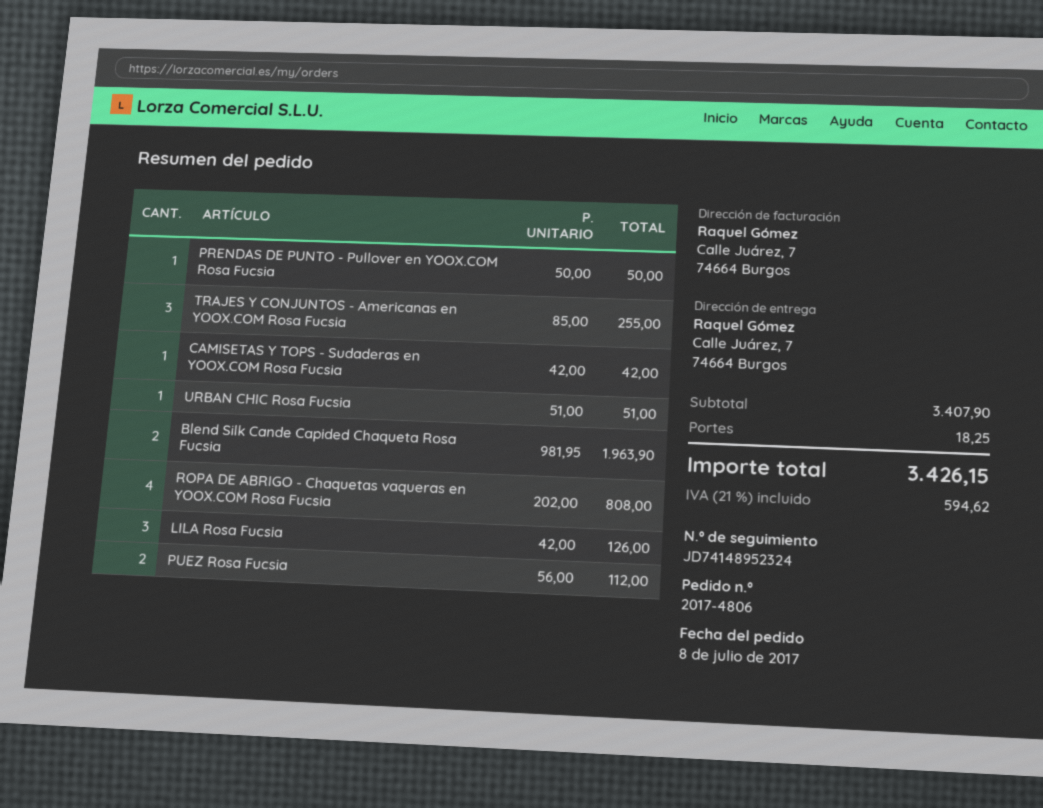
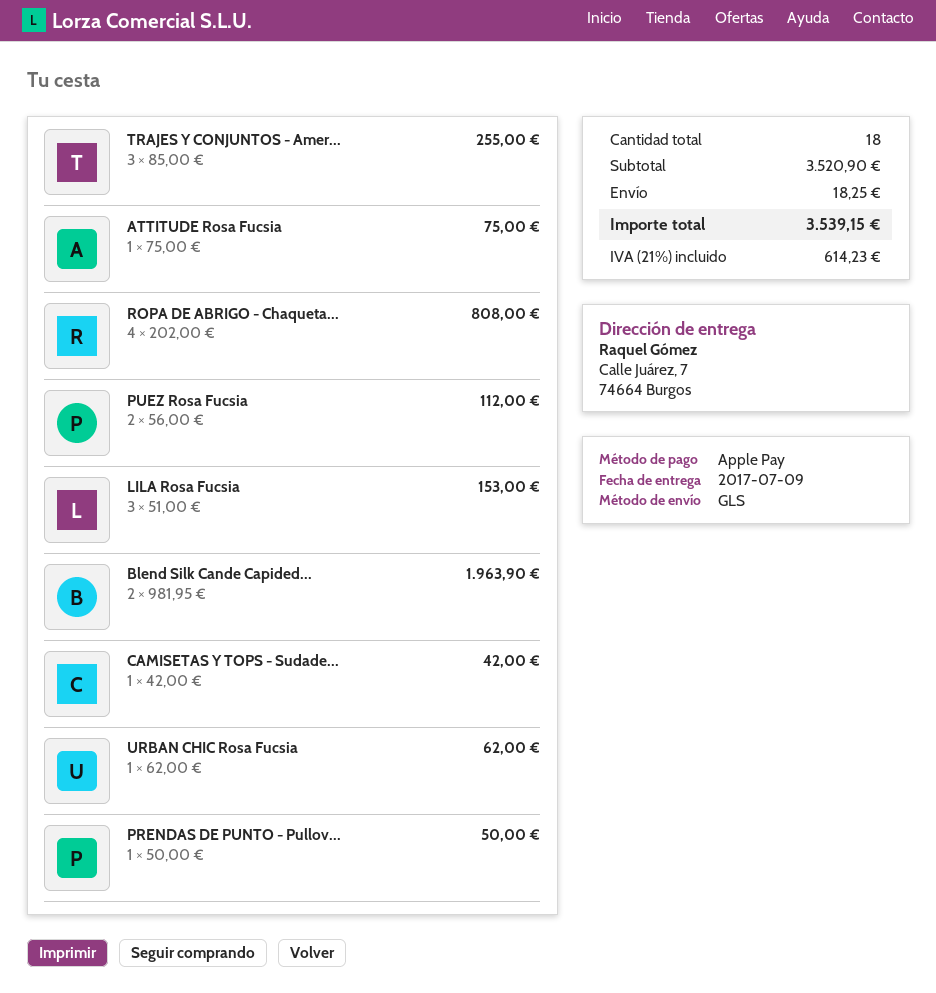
URBAN CHIC Rosa Fucsia: 1 x 51.00 = 51.00 -> 1 x 62.00 = 62.00
LILA Rosa Fucsia: 3 x 42.00 = 126.00 -> 3 x 51.00 = 153.00
ATTITUDE Rosa Fucsia: none -> 1 x 75.00 = 75.00
subtotal: 3407.90 -> 3520.90
tax: 21% = 594.62 -> 21% = 614.23
total: 3426.15 -> 3539.15

